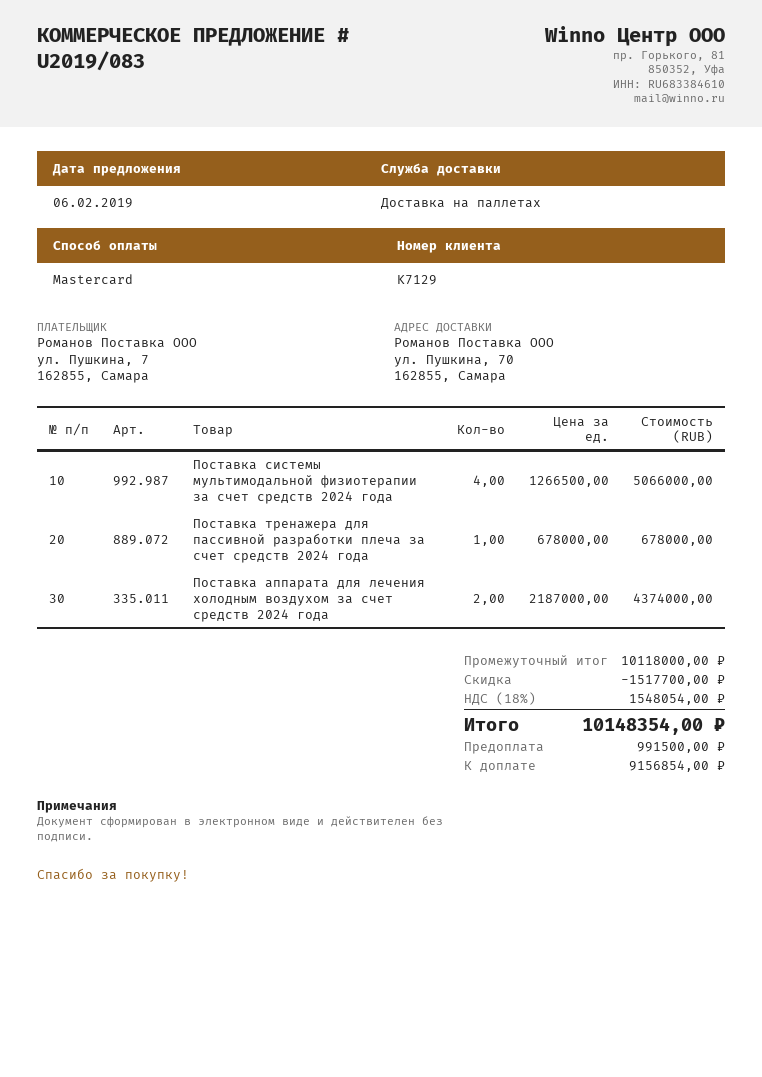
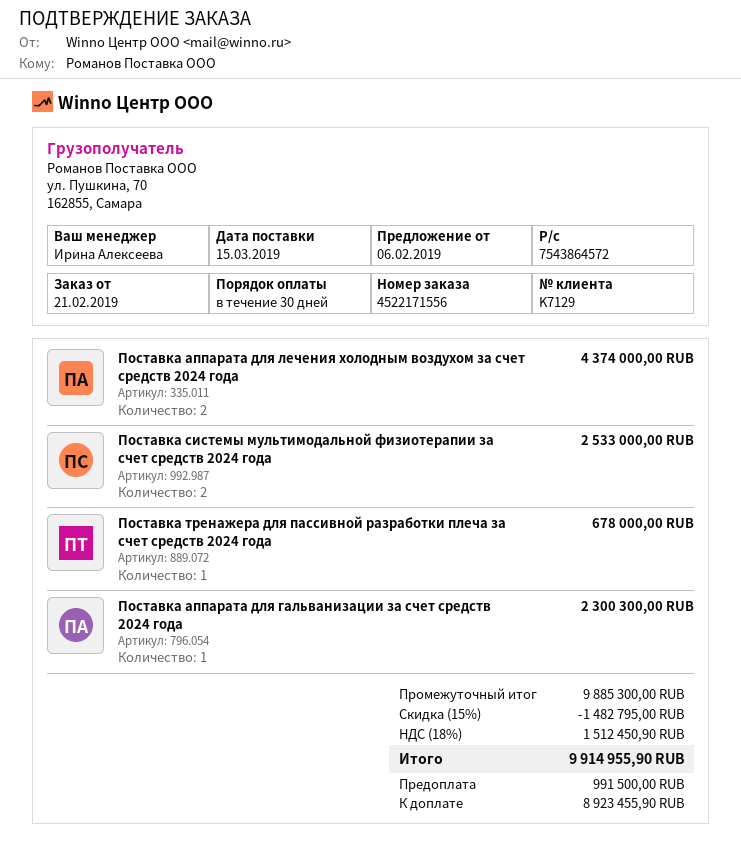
Поставка системы мультимодальной физиотерапии за счет средств 2024 года: 4 for 5066000.00 -> 2 for 2533000.00
Поставка аппарата для гальванизации за счет средств 2024 года: none -> 1 for 2300300.00
subtotal: 10118000.00 -> 9885300.00
discount: 1517700.00 -> 1482795.00
tax: 18% = 1548054.00 -> 18% = 1512450.90
total: 10148354.00 -> 9914955.90
balance: 9156854.00 -> 8923455.90

